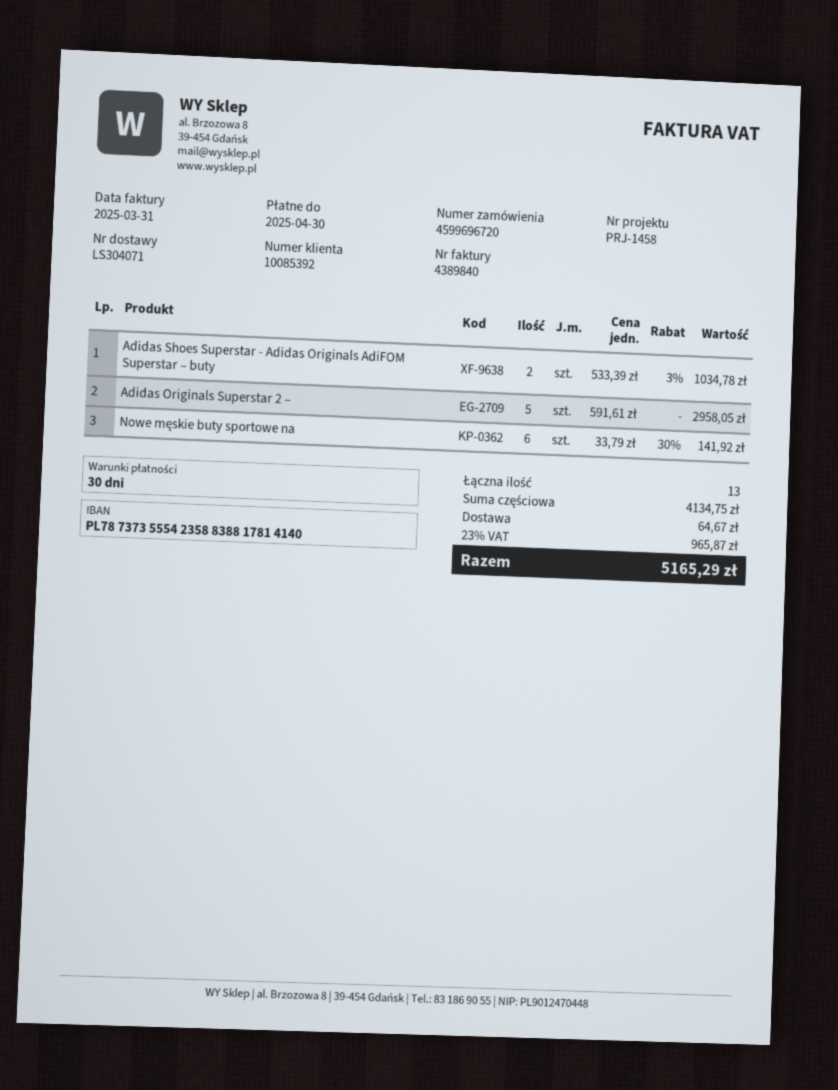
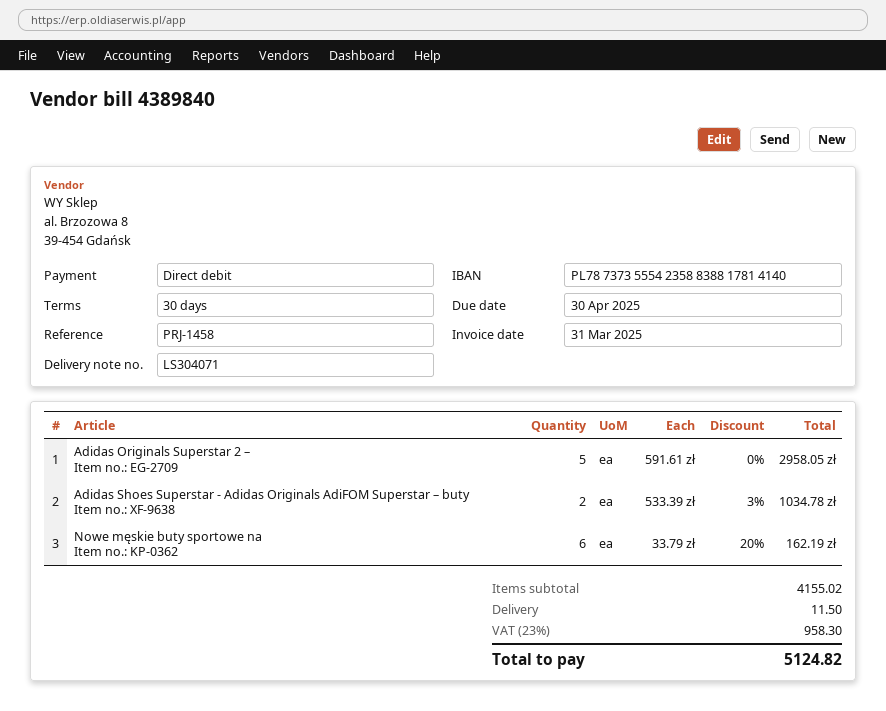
Nowe męskie buty sportowe na: 6 x 33.79 - 30% = 141.92 -> 6 x 33.79 - 20% = 162.19
subtotal: 4134.75 -> 4155.02
shipping: 64.67 -> 11.50
tax: 23% = 965.87 -> 23% = 958.30
total: 5165.29 -> 5124.82

